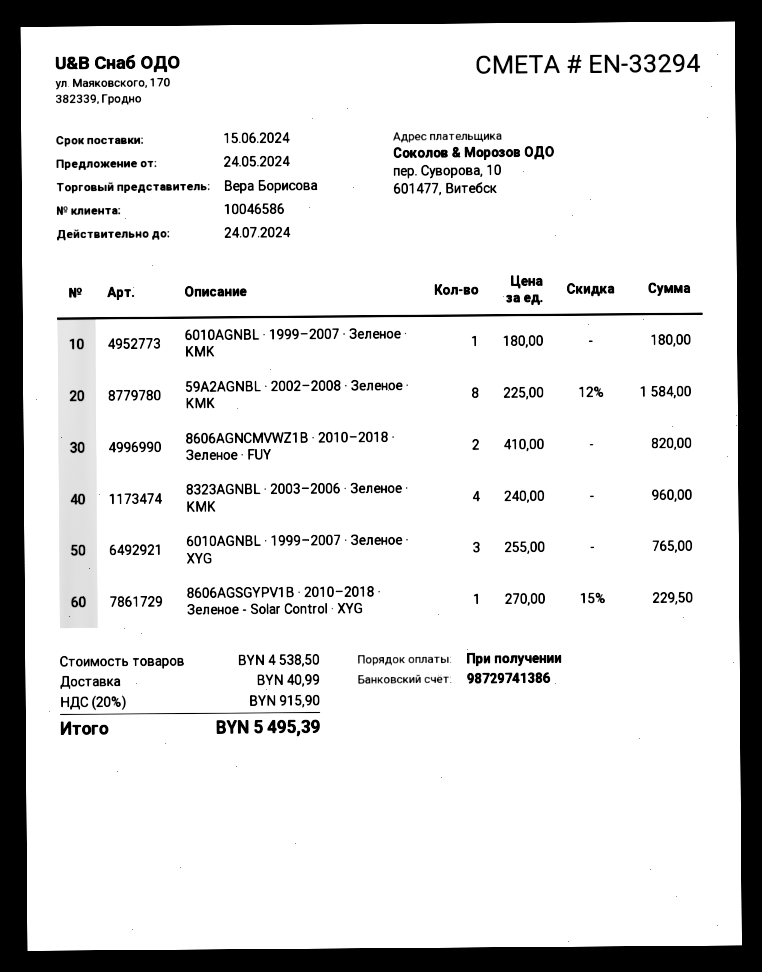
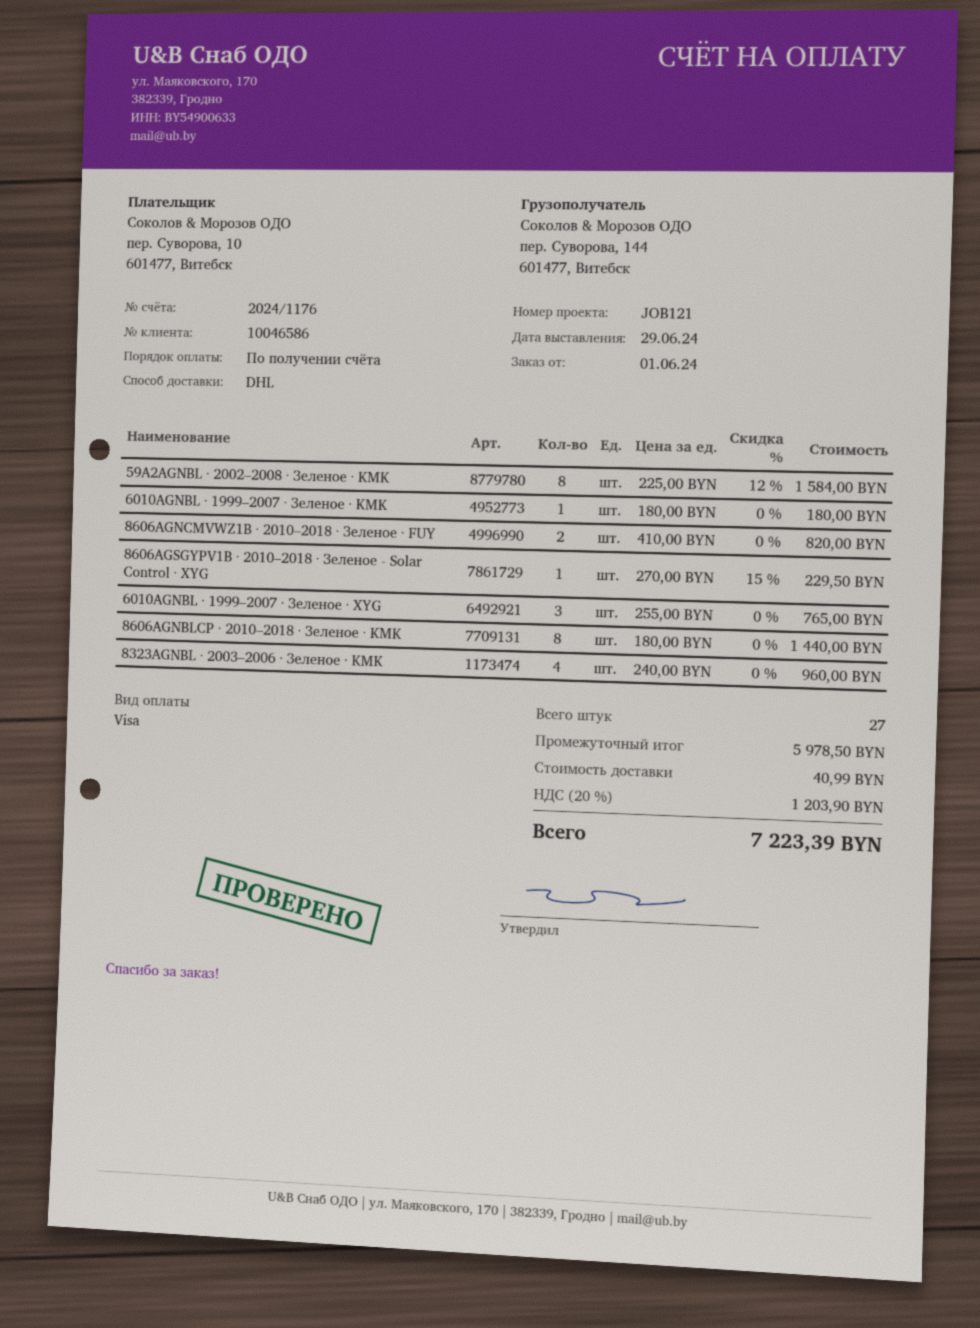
8606AGNBLCP · 2010–2018 · Зеленое · KMK: none -> 8 x 180.00 = 1440.00
subtotal: 4538.50 -> 5978.50
tax: 20% = 915.90 -> 20% = 1203.90
total: 5495.39 -> 7223.39

